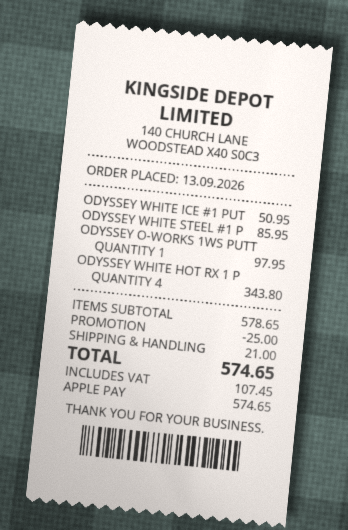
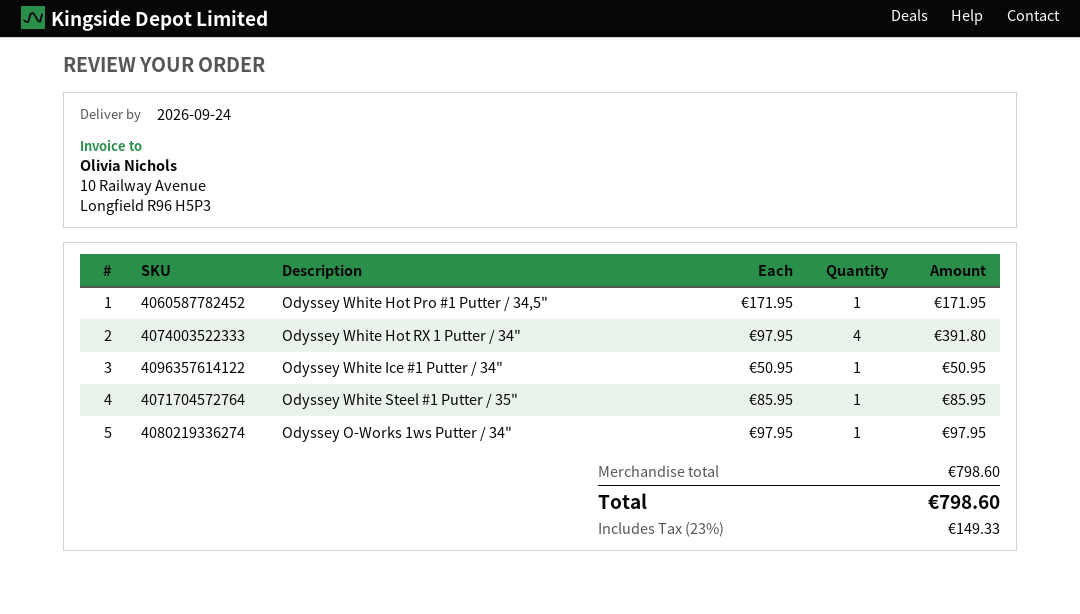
ODYSSEY WHITE HOT RX 1 P: 4 for 343.80 -> 4 for 391.80
Odyssey White Hot Pro #1 Putter / 34,5": none -> 1 for 171.95
subtotal: 578.65 -> 798.60
discount: 25.00 -> none
shipping: 21.00 -> none
tax: 107.45 -> 149.33
total: 574.65 -> 798.60

